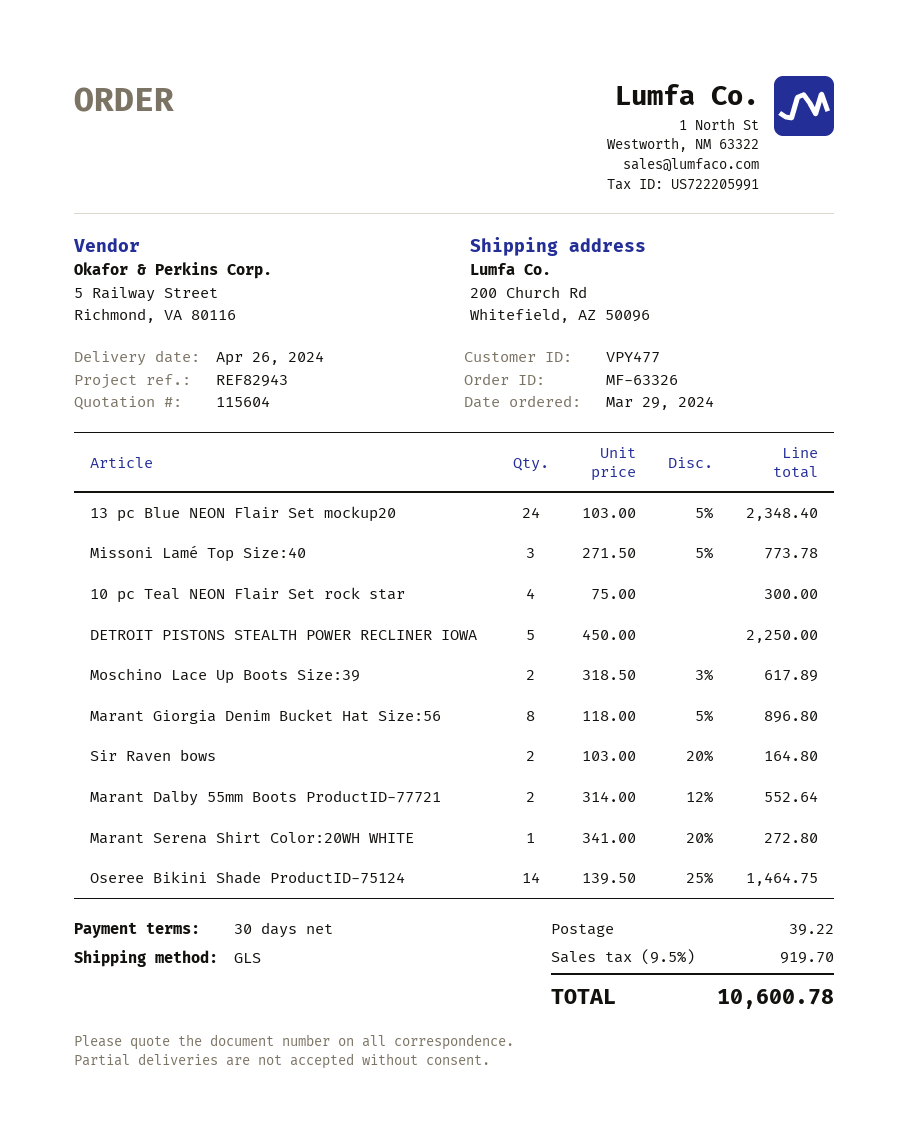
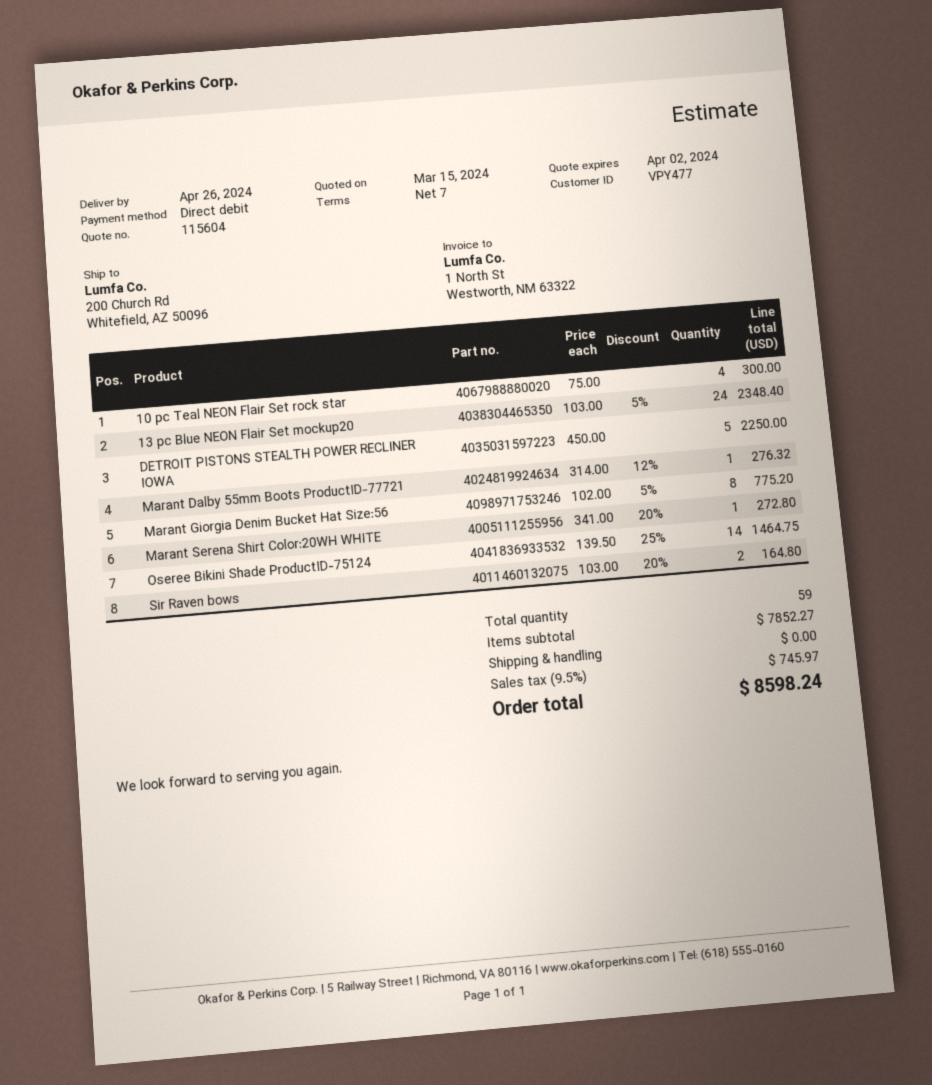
payment terms: 30 days -> 7 days
Missoni Lamé Top Size:40: 3 x 271.50 - 5% = 773.78 -> none
Moschino Lace Up Boots Size:39: 2 x 318.50 - 3% = 617.89 -> none
Marant Giorgia Denim Bucket Hat Size:56: 8 x 118.00 - 5% = 896.80 -> 8 x 102.00 - 5% = 775.20
Marant Dalby 55mm Boots ProductID-77721: 2 x 314.00 - 12% = 552.64 -> 1 x 314.00 - 12% = 276.32
shipping: 39.22 -> 0.00
tax: 9.5% = 919.70 -> 9.5% = 745.97
total: 10600.78 -> 8598.24

